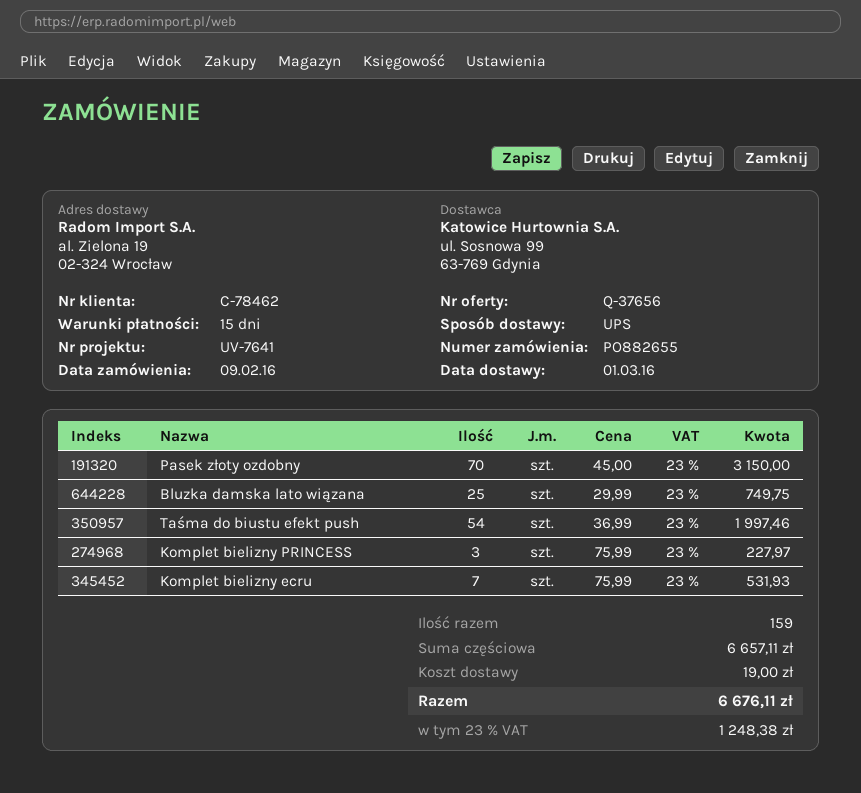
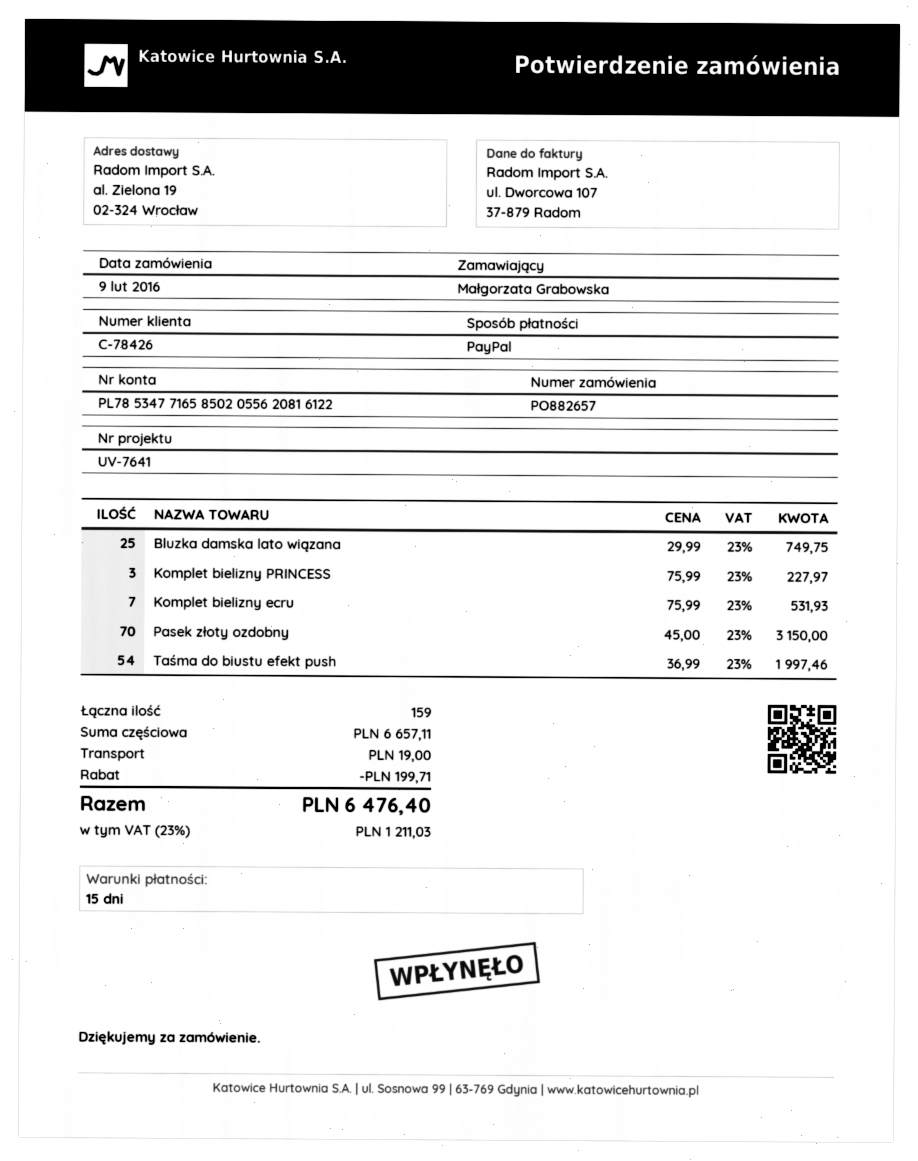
order number: PO882655 -> PO882657
customer number: C-78462 -> C-78426
discount: none -> 199.71
tax: 23% = 1248.38 -> 23% = 1211.03
total: 6676.11 -> 6476.40

